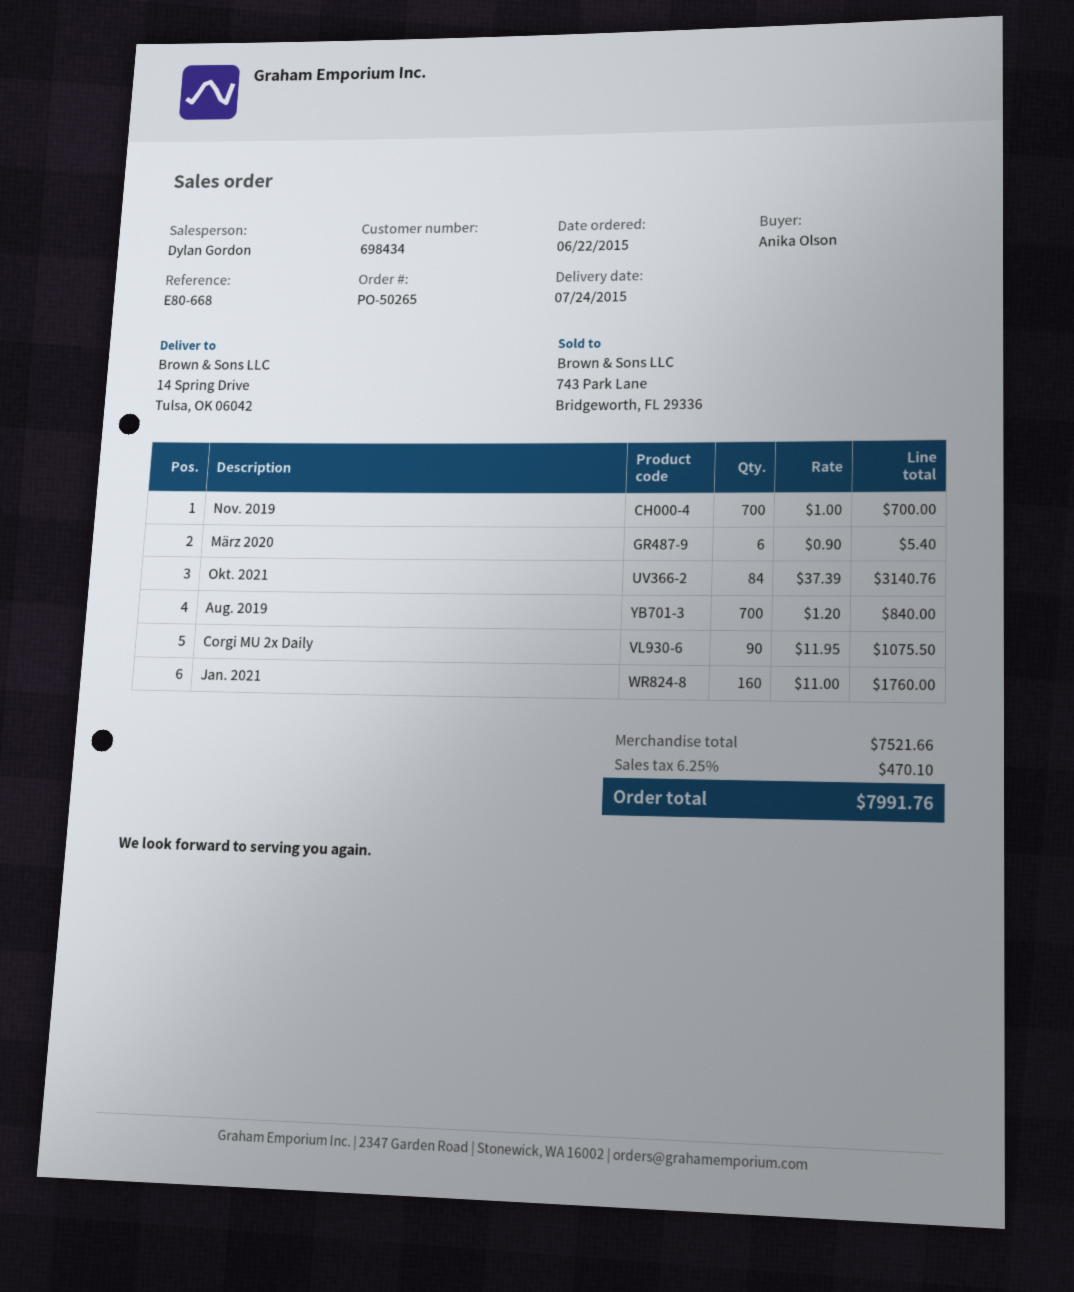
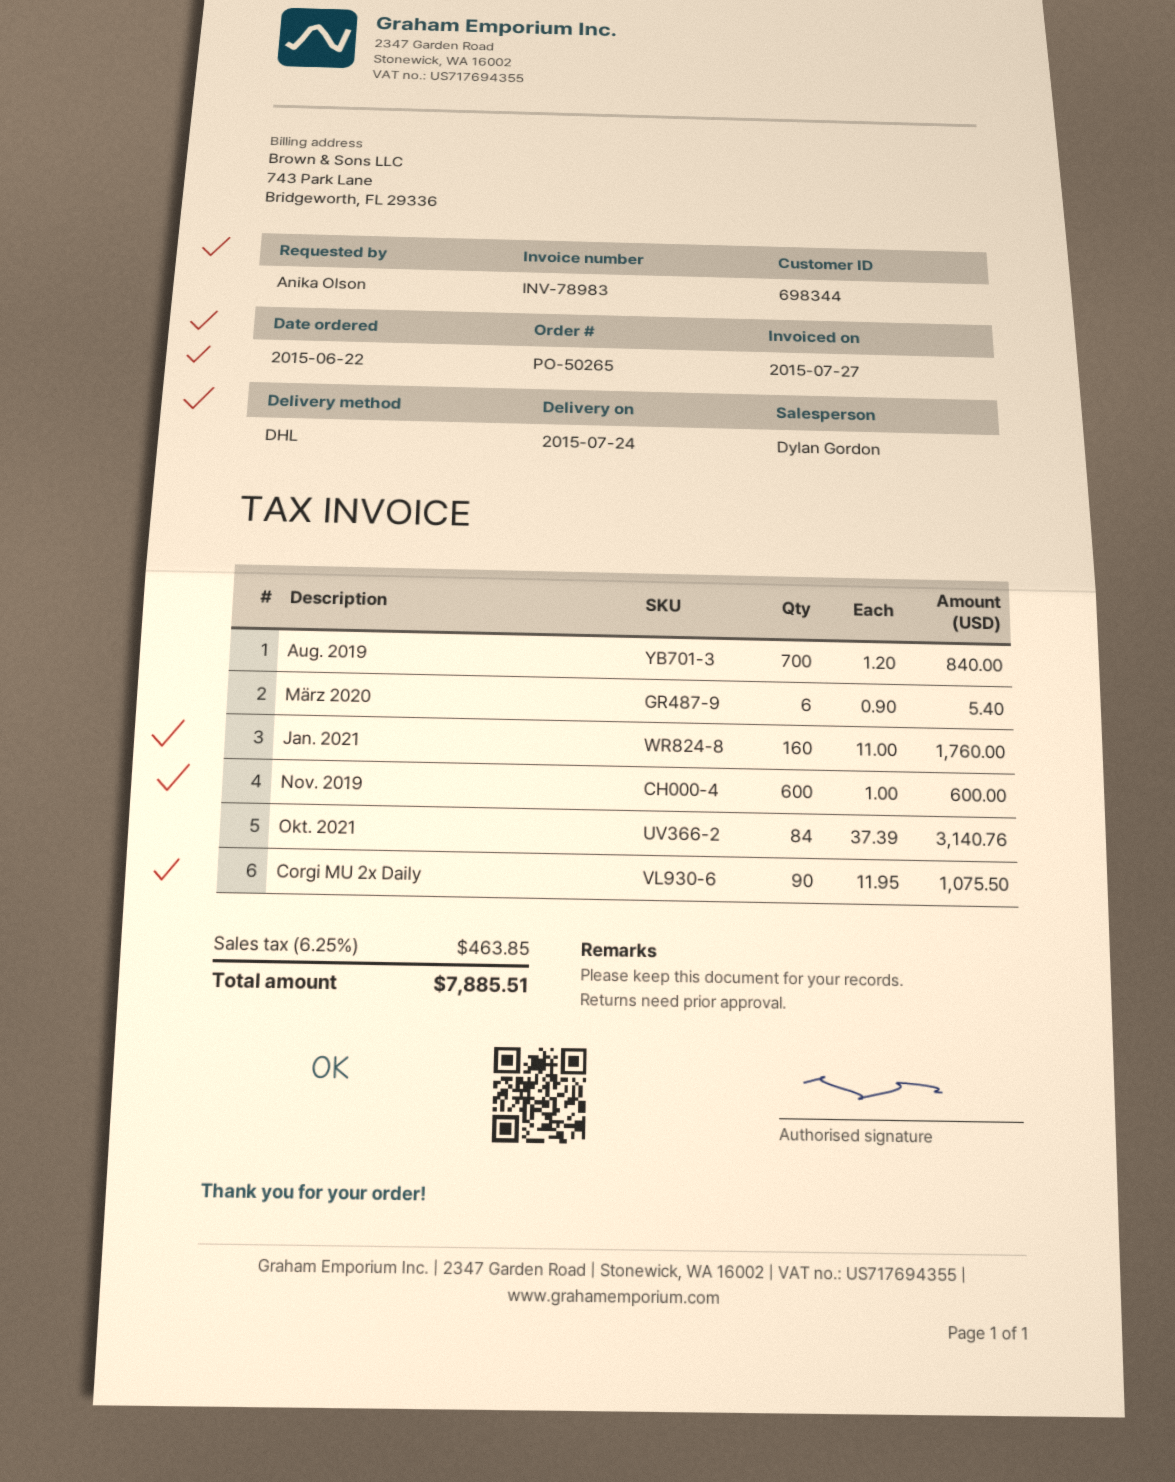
customer number: 698434 -> 698344
Nov. 2019: 700 x 1.00 = 700.00 -> 600 x 1.00 = 600.00
tax: 6.25% = 470.10 -> 6.25% = 463.85
total: 7991.76 -> 7885.51

